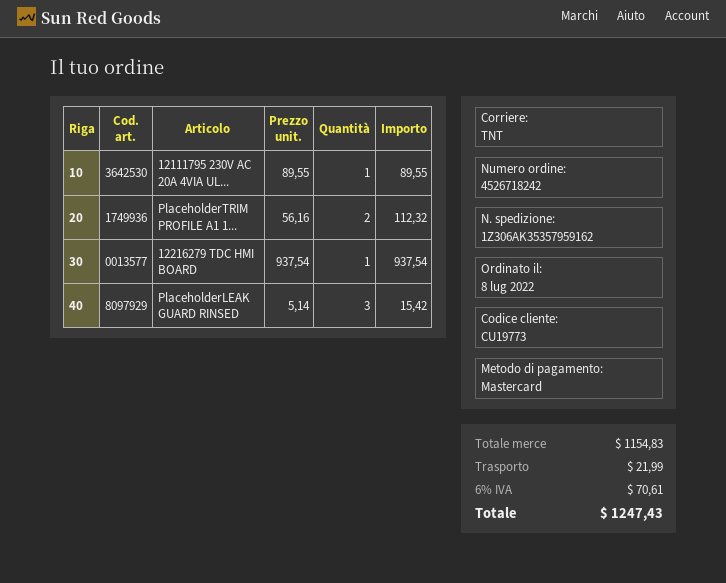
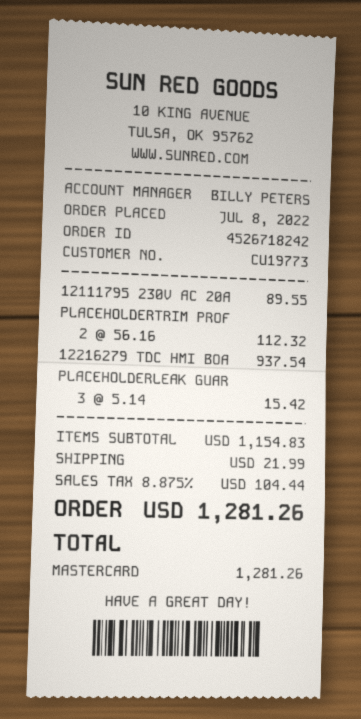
tax: 6% = 70.61 -> 8.875% = 104.44
total: 1247.43 -> 1281.26

